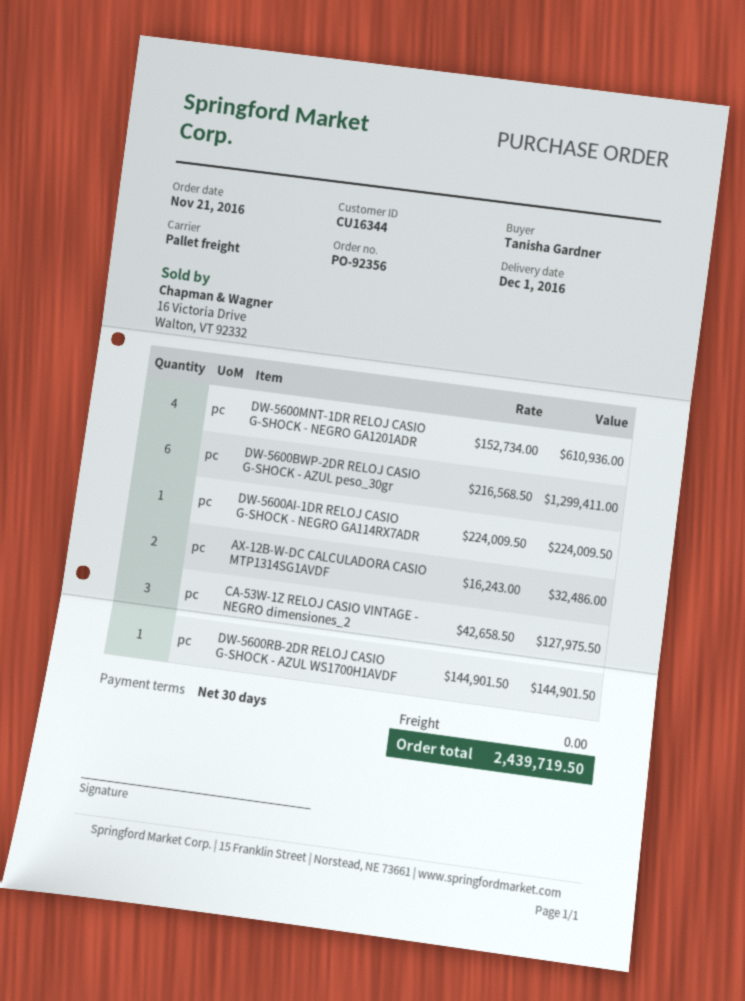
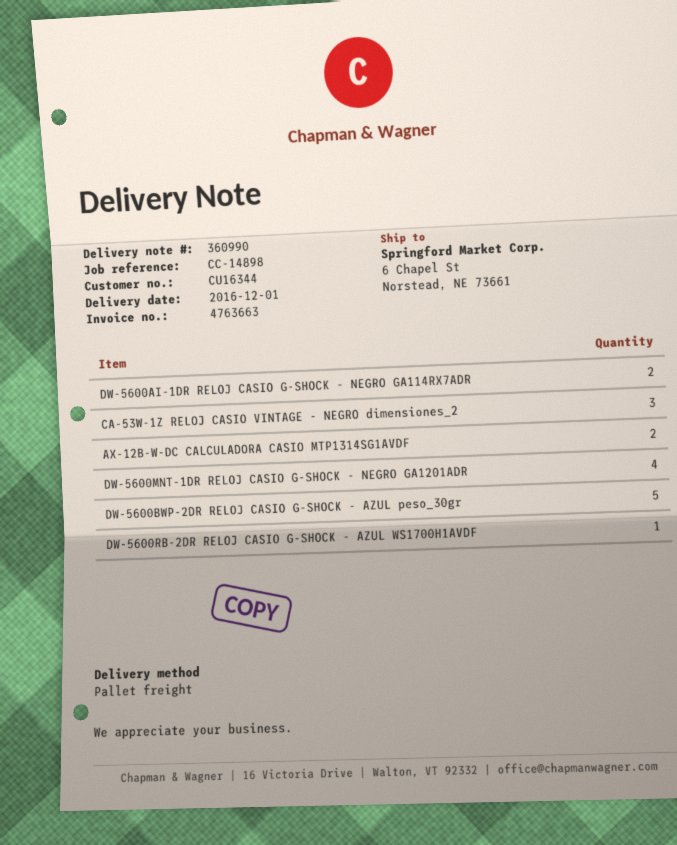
DW-5600BWP-2DR RELOJ CASIO G-SHOCK - AZUL peso_30gr: 6 -> 5
DW-5600AI-1DR RELOJ CASIO G-SHOCK - NEGRO GA114RX7ADR: 1 -> 2

